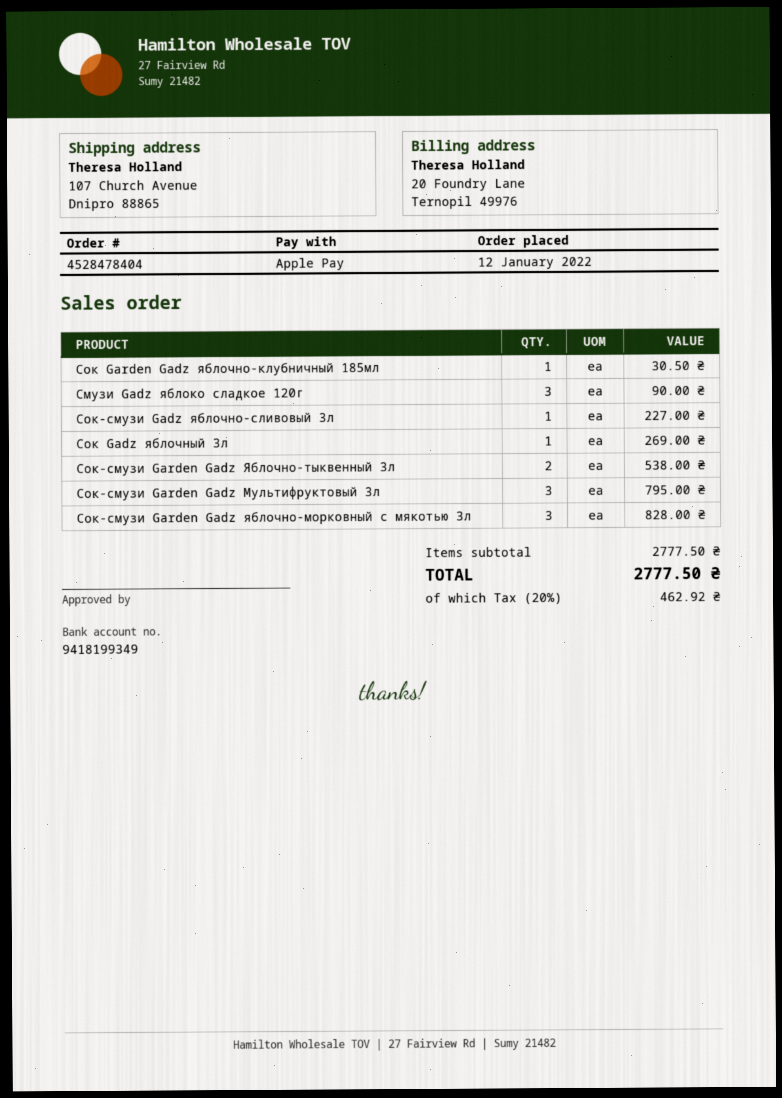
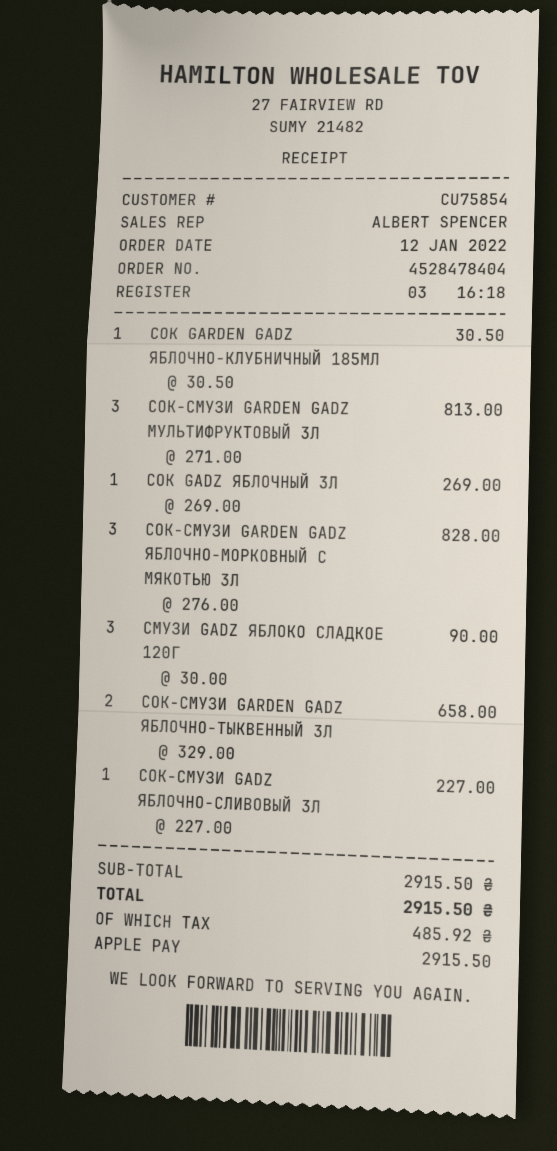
Сок-смузи Garden Gadz Яблочно-тыквенный 3л: 2 for 538.00 -> 2 for 658.00
Сок-смузи Garden Gadz Мультифруктовый 3л: 3 for 795.00 -> 3 for 813.00
subtotal: 2777.50 -> 2915.50
tax: 462.92 -> 485.92
total: 2777.50 -> 2915.50

